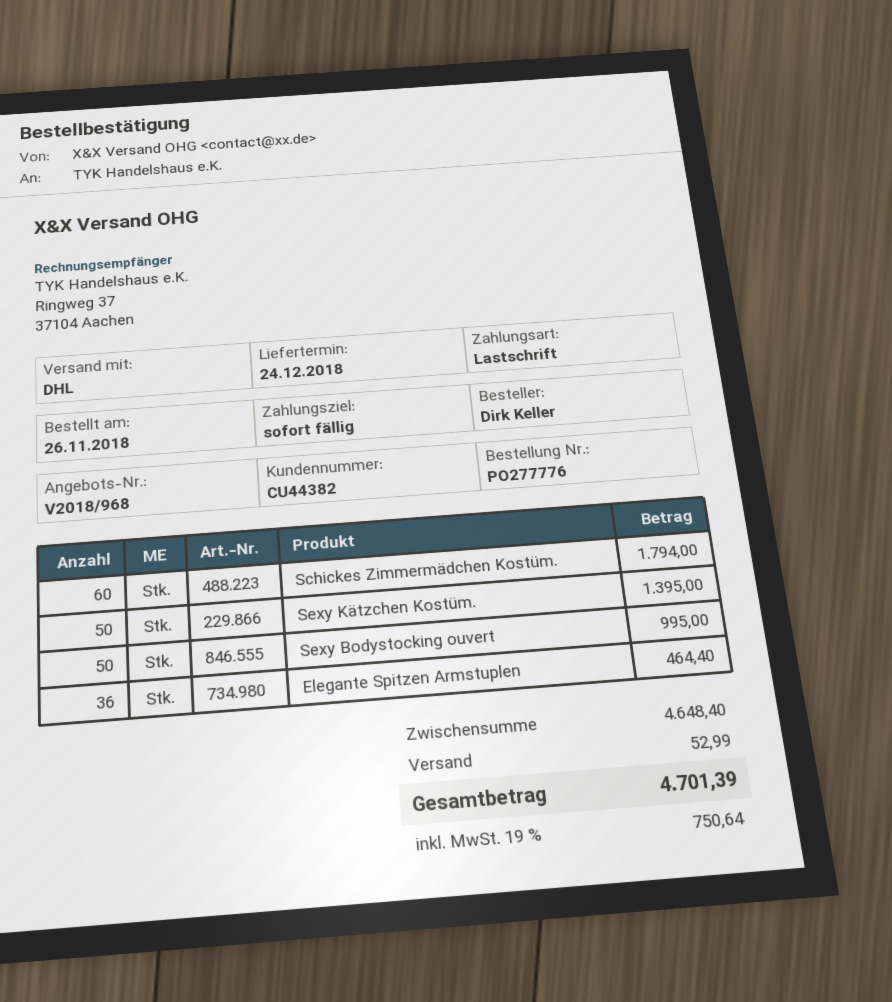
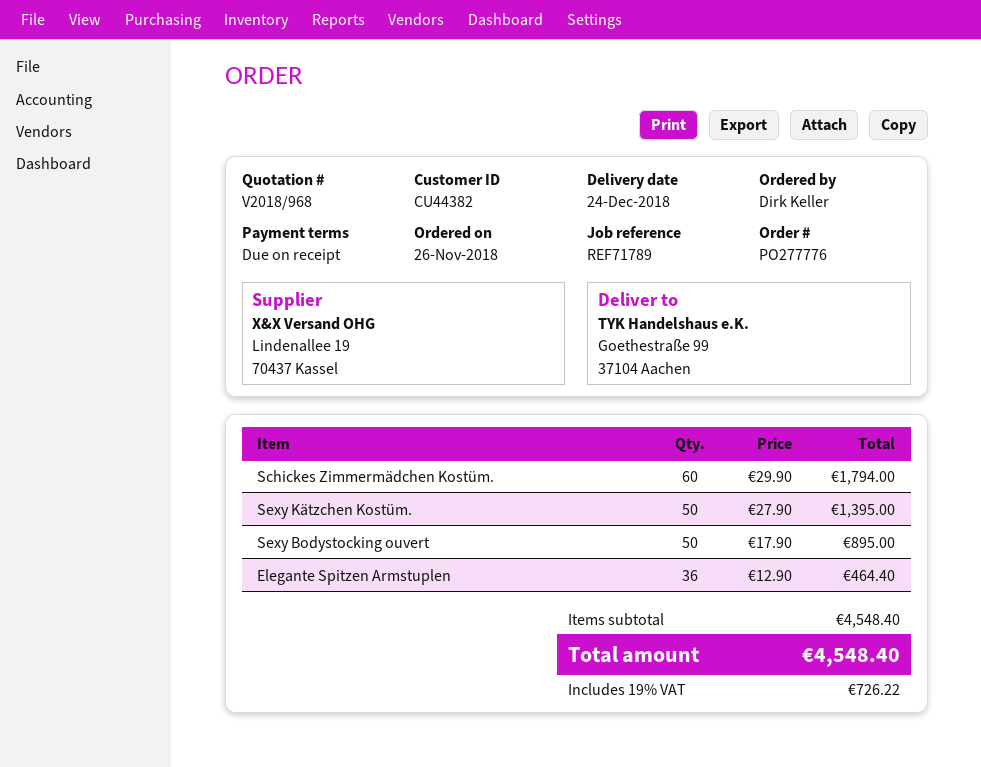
Sexy Bodystocking ouvert: 50 for 995.00 -> 50 for 895.00
subtotal: 4648.40 -> 4548.40
shipping: 52.99 -> none
tax: 19% = 750.64 -> 19% = 726.22
total: 4701.39 -> 4548.40

